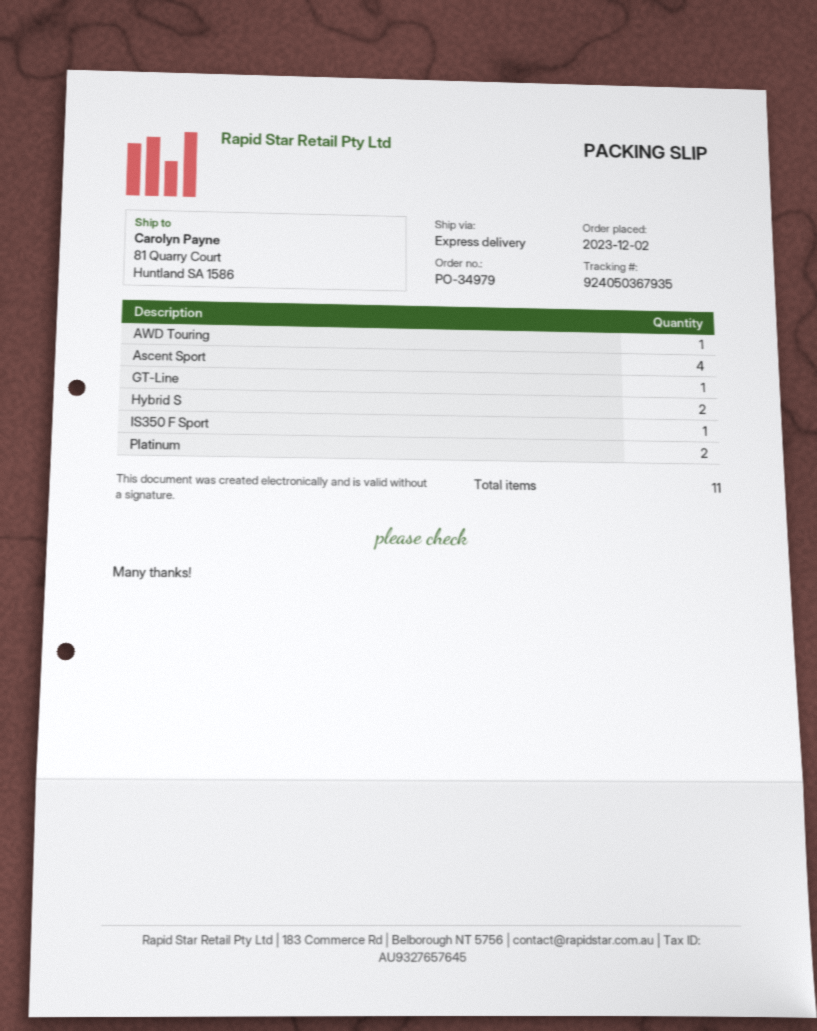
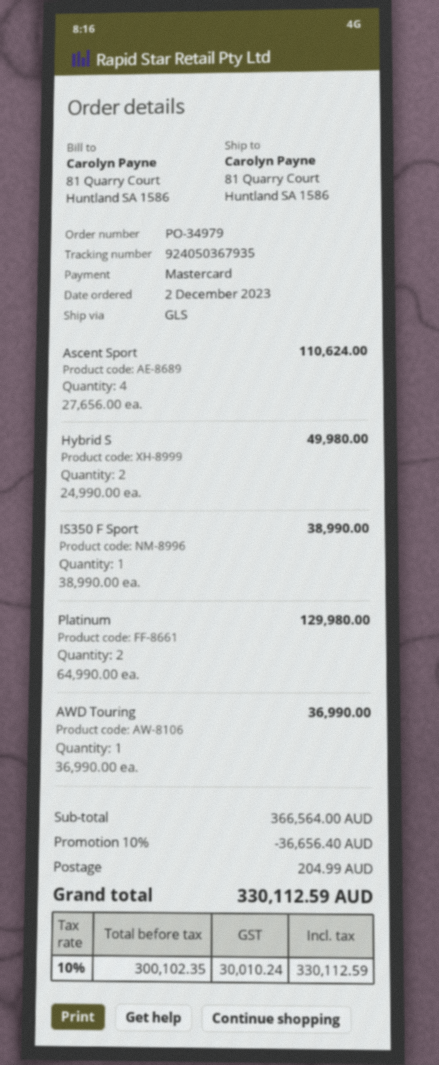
shipping method: express -> GLS
GT-Line: 1 -> none

